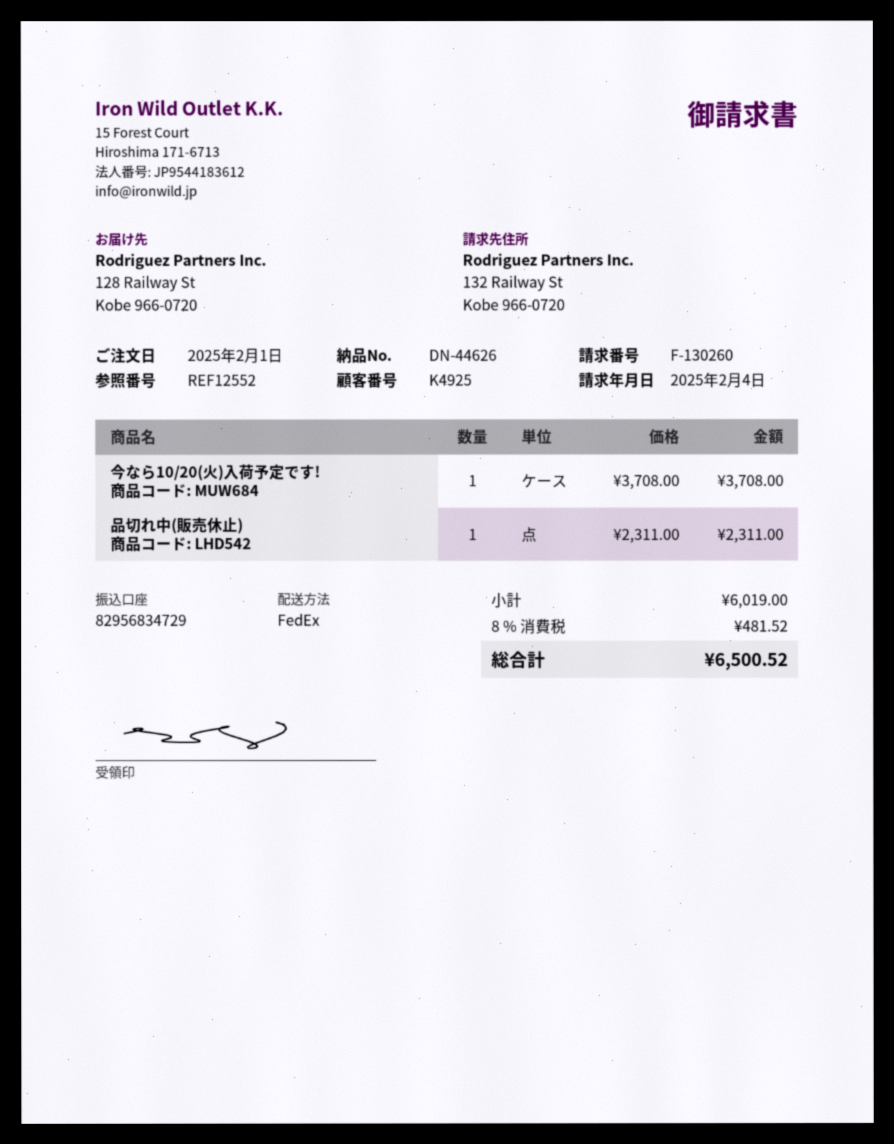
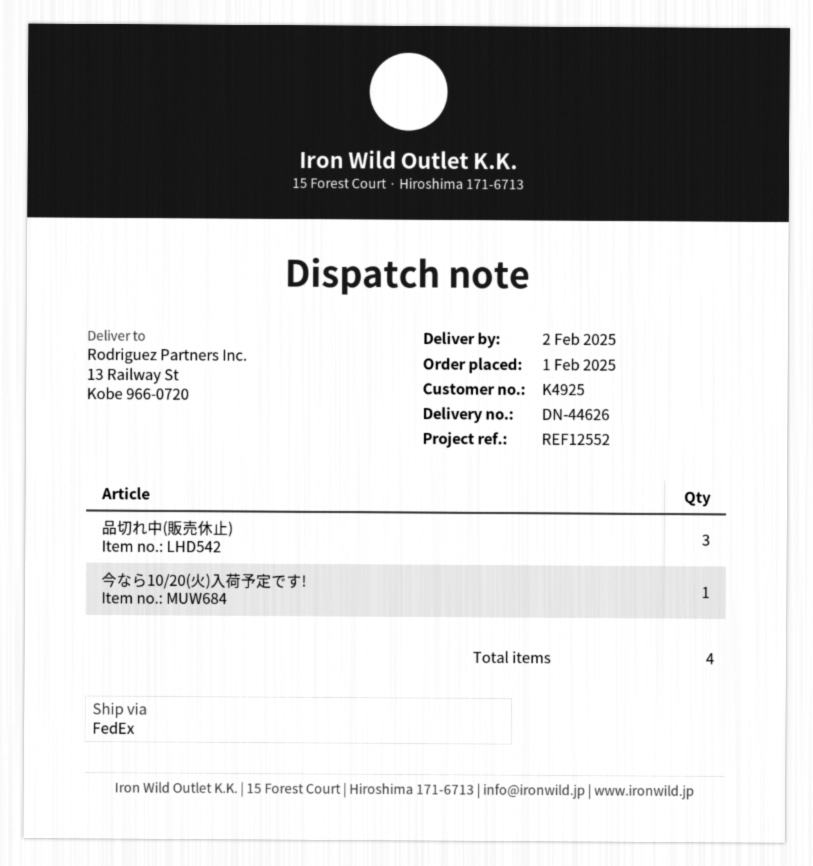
ship to: 128 Railway St, Kobe 966-0720 -> 13 Railway St, Kobe 966-0720
品切れ中(販売休止): 1 -> 3

